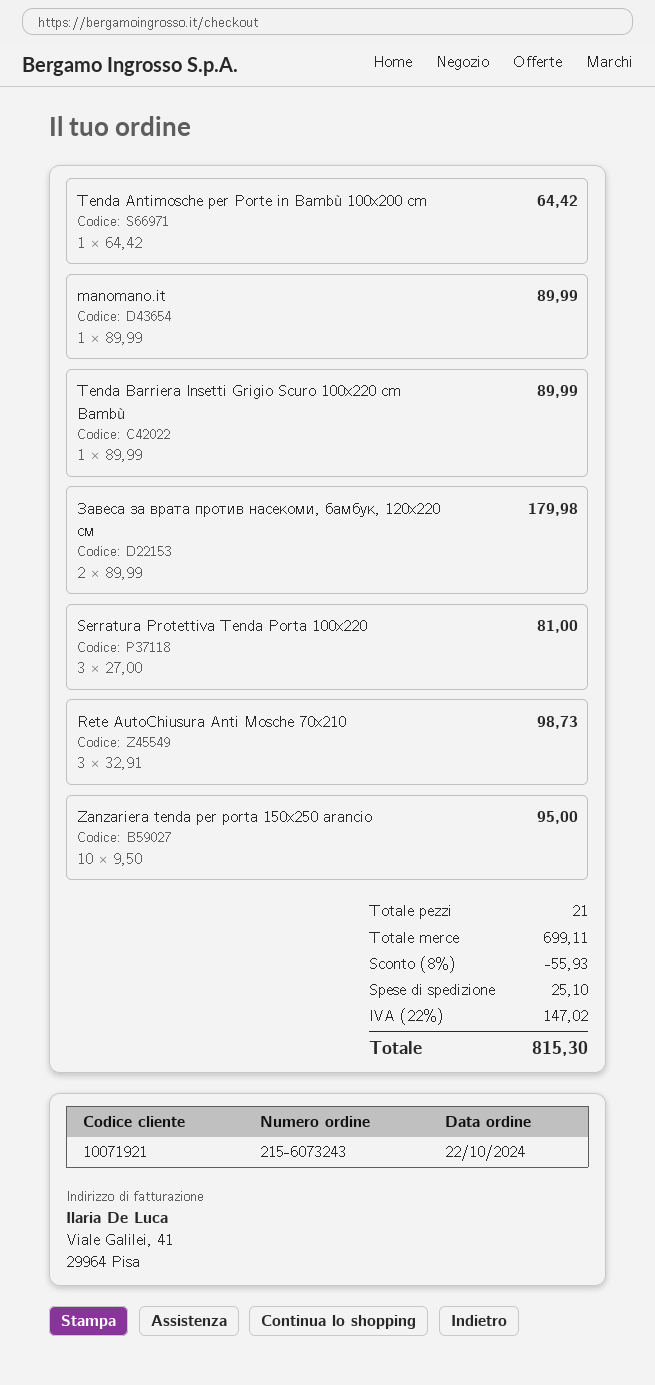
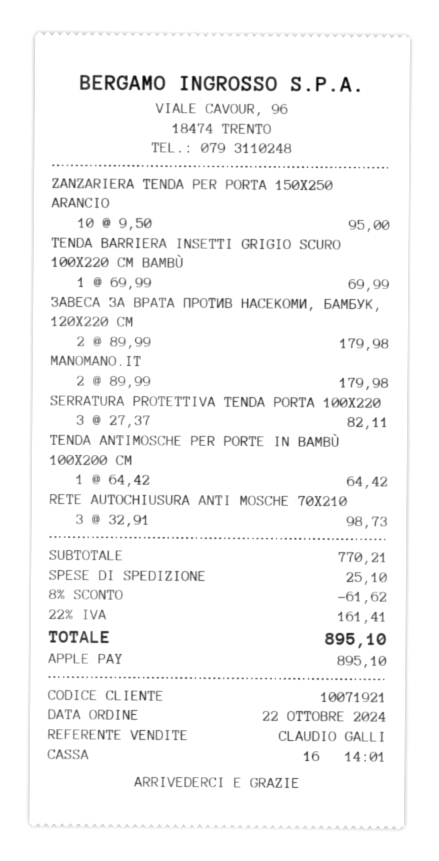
manomano.it: 1 x 89.99 = 89.99 -> 2 x 89.99 = 179.98
Tenda Barriera Insetti Grigio Scuro 100x220 cm Bambù: 1 x 89.99 = 89.99 -> 1 x 69.99 = 69.99
Serratura Protettiva Tenda Porta 100x220: 3 x 27.00 = 81.00 -> 3 x 27.37 = 82.11
subtotal: 699.11 -> 770.21
discount: 8% = 55.93 -> 8% = 61.62
tax: 22% = 147.02 -> 22% = 161.41
total: 815.30 -> 895.10

